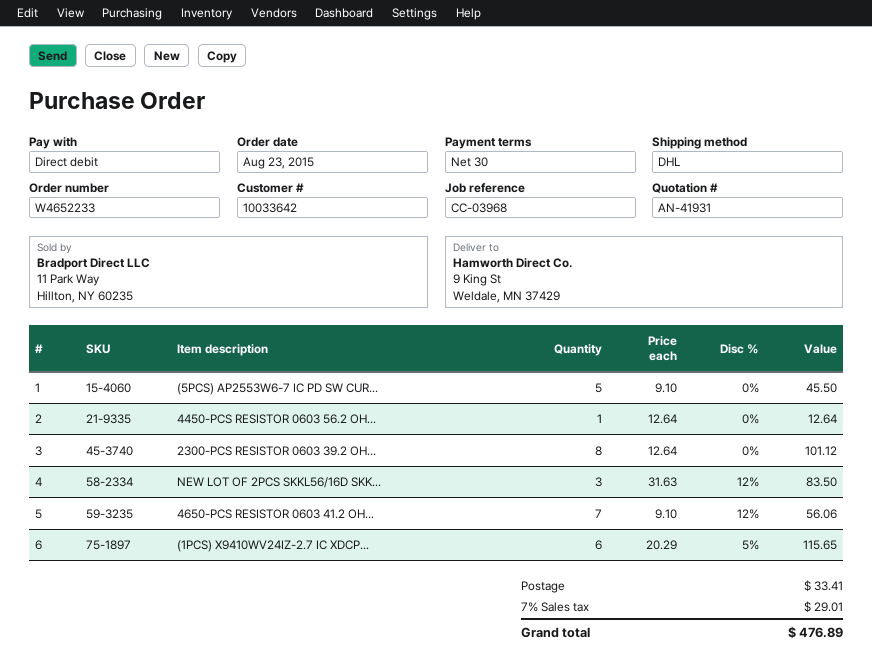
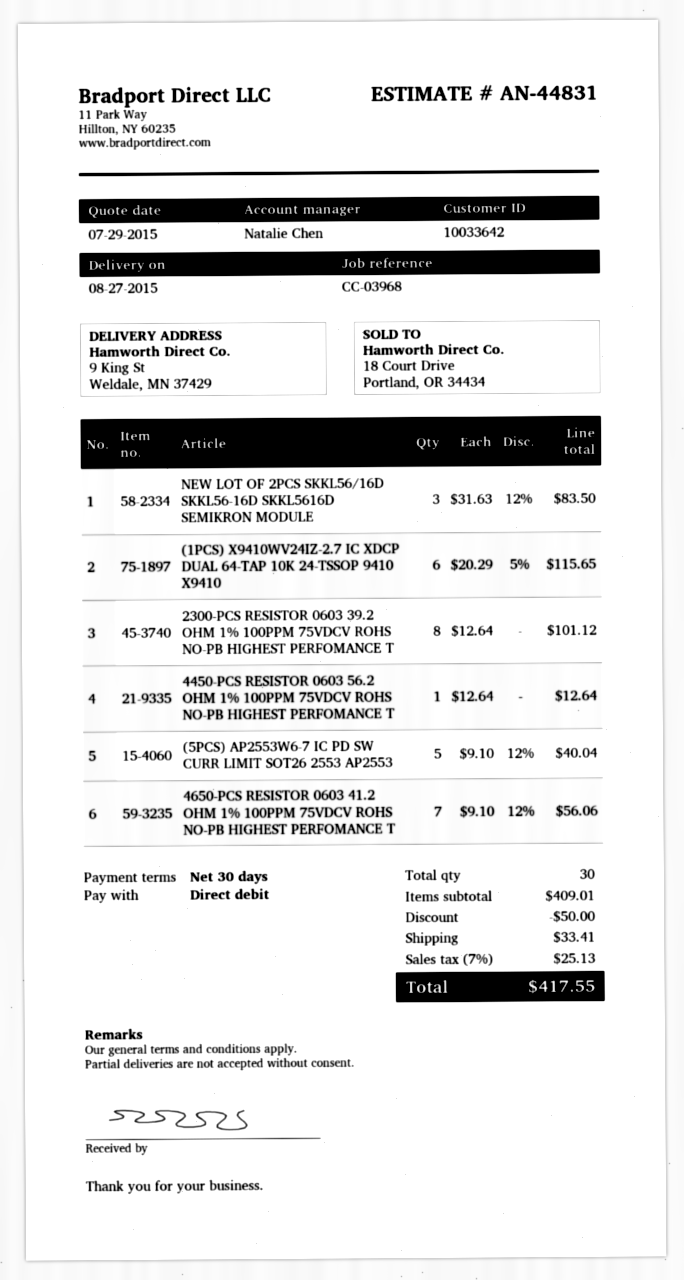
quote number: AN-41931 -> AN-44831
(5PCS) AP2553W6-7 IC PD SW CUR...: 5 x 9.10 = 45.50 -> 5 x 9.10 - 12% = 40.04
discount: none -> 50.00
tax: 7% = 29.01 -> 7% = 25.13
total: 476.89 -> 417.55

